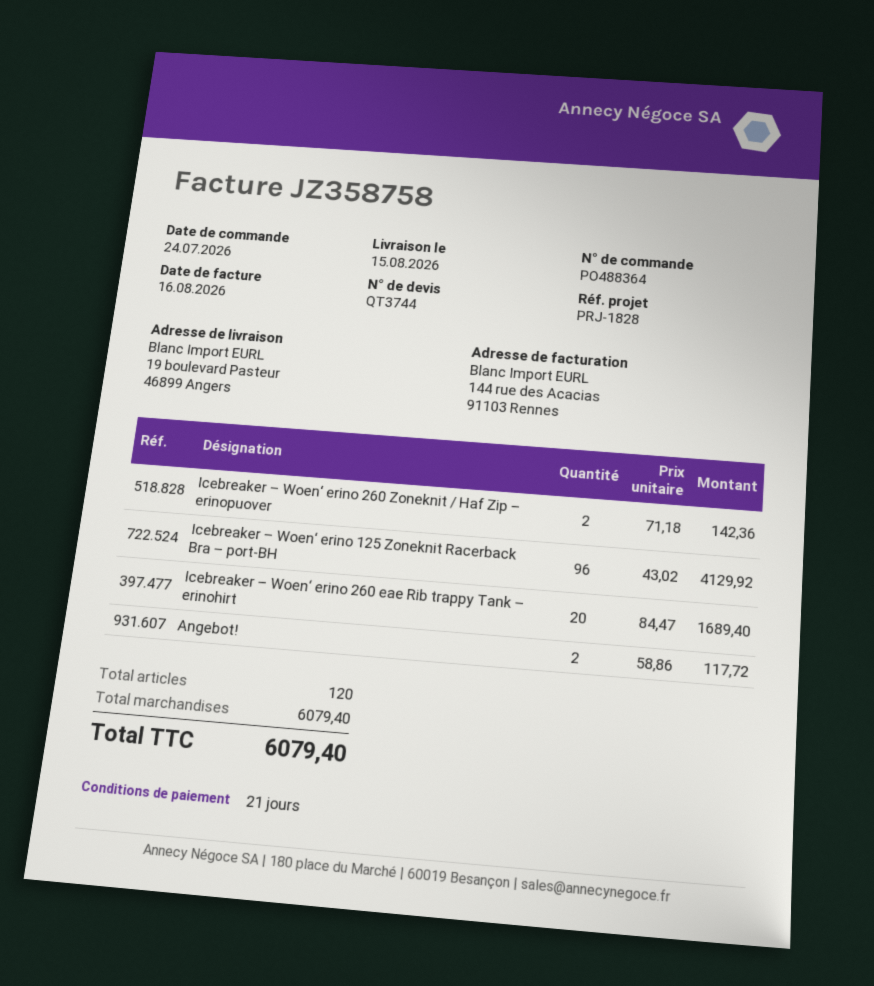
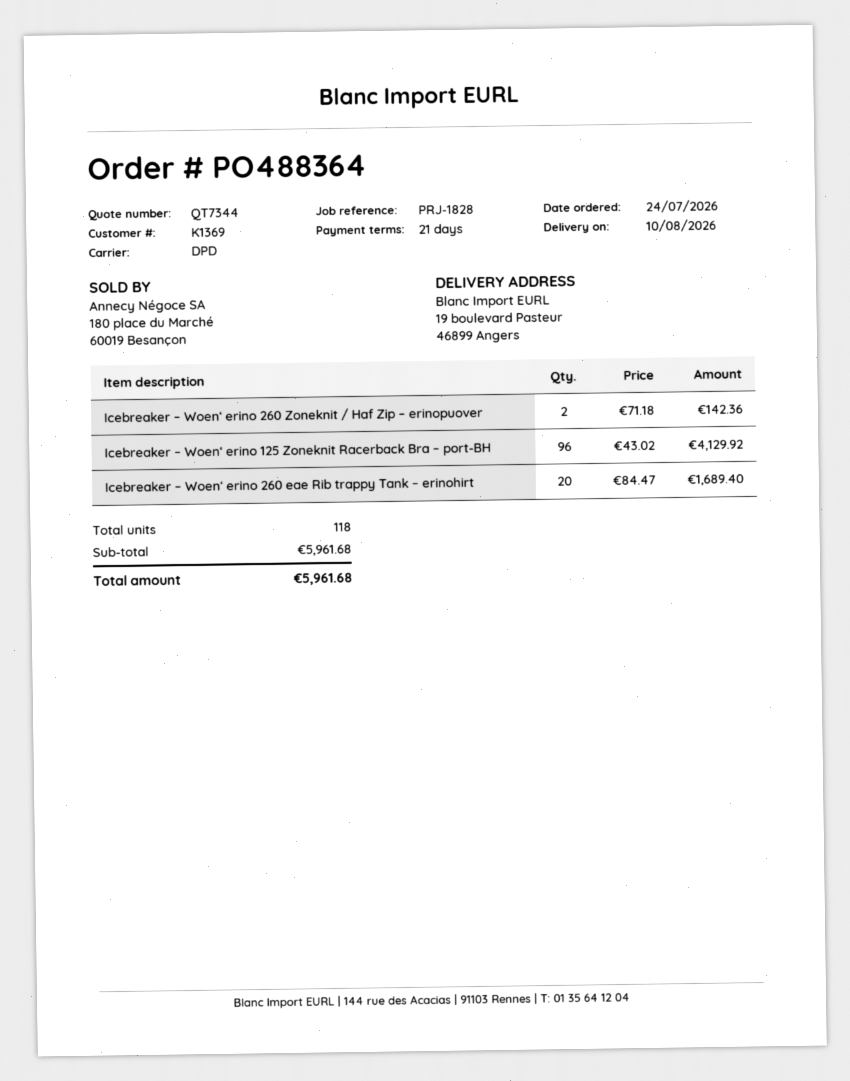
quote number: QT3744 -> QT7344
delivery date: 2026-08-15 -> 2026-08-10
Angebot!: 2 x 58.86 = 117.72 -> none
total quantity: 120 -> 118
subtotal: 6079.40 -> 5961.68
total: 6079.40 -> 5961.68

